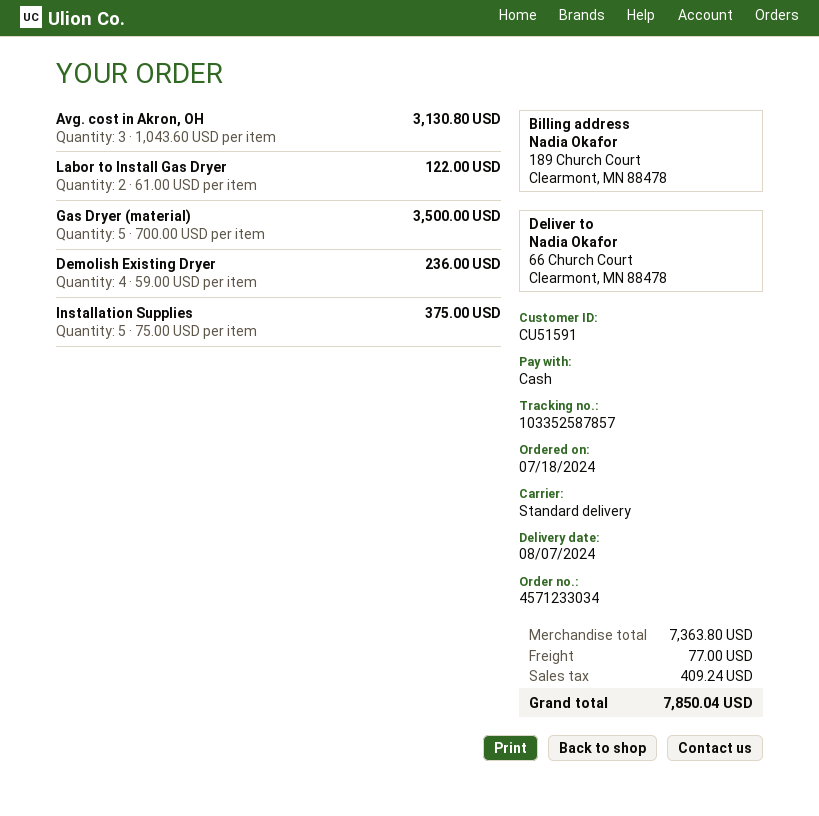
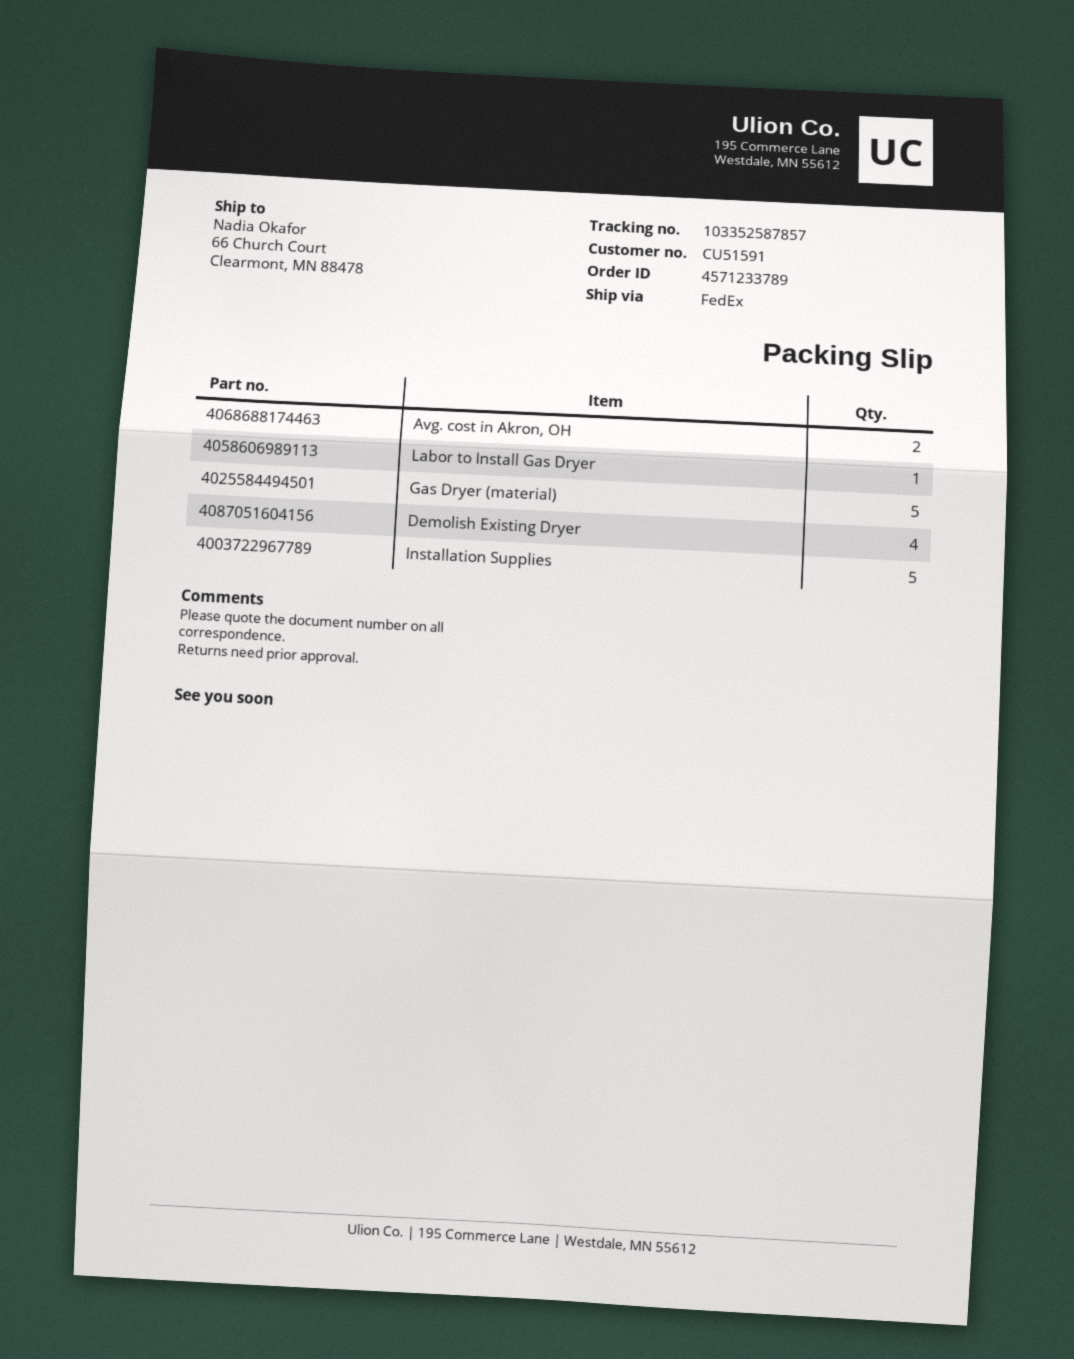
order number: 4571233034 -> 4571233789
shipping method: standard -> FedEx
Avg. cost in Akron, OH: 3 -> 2
Labor to Install Gas Dryer: 2 -> 1

